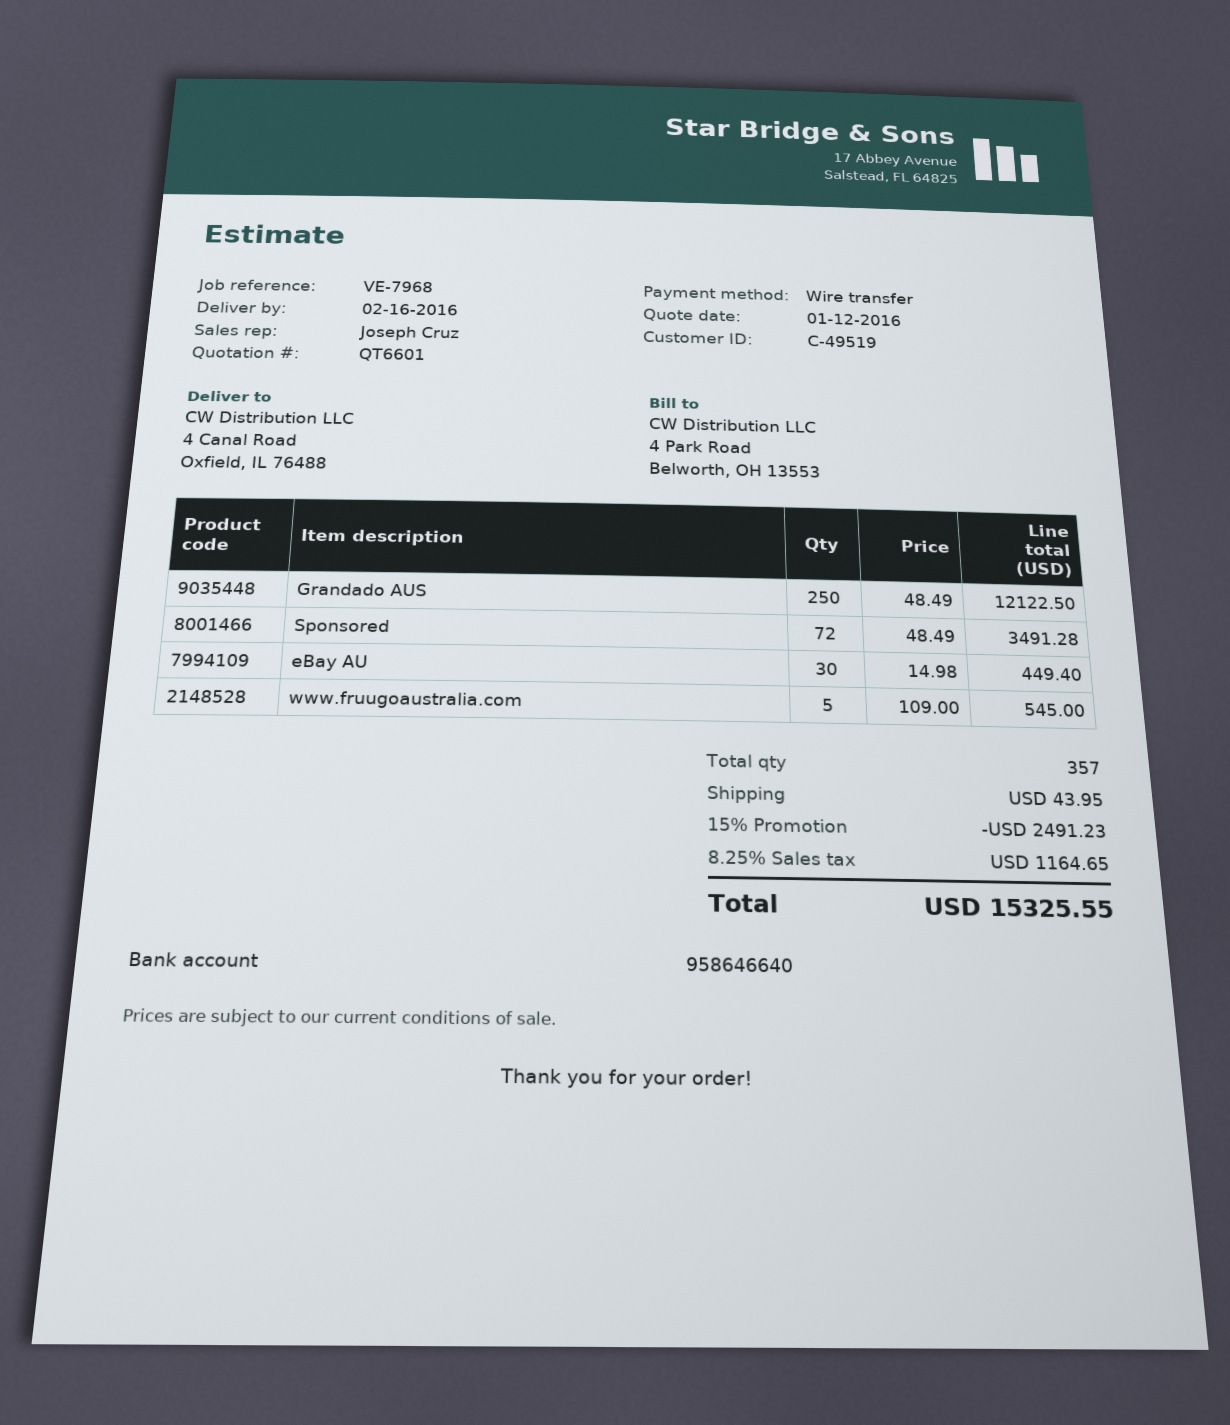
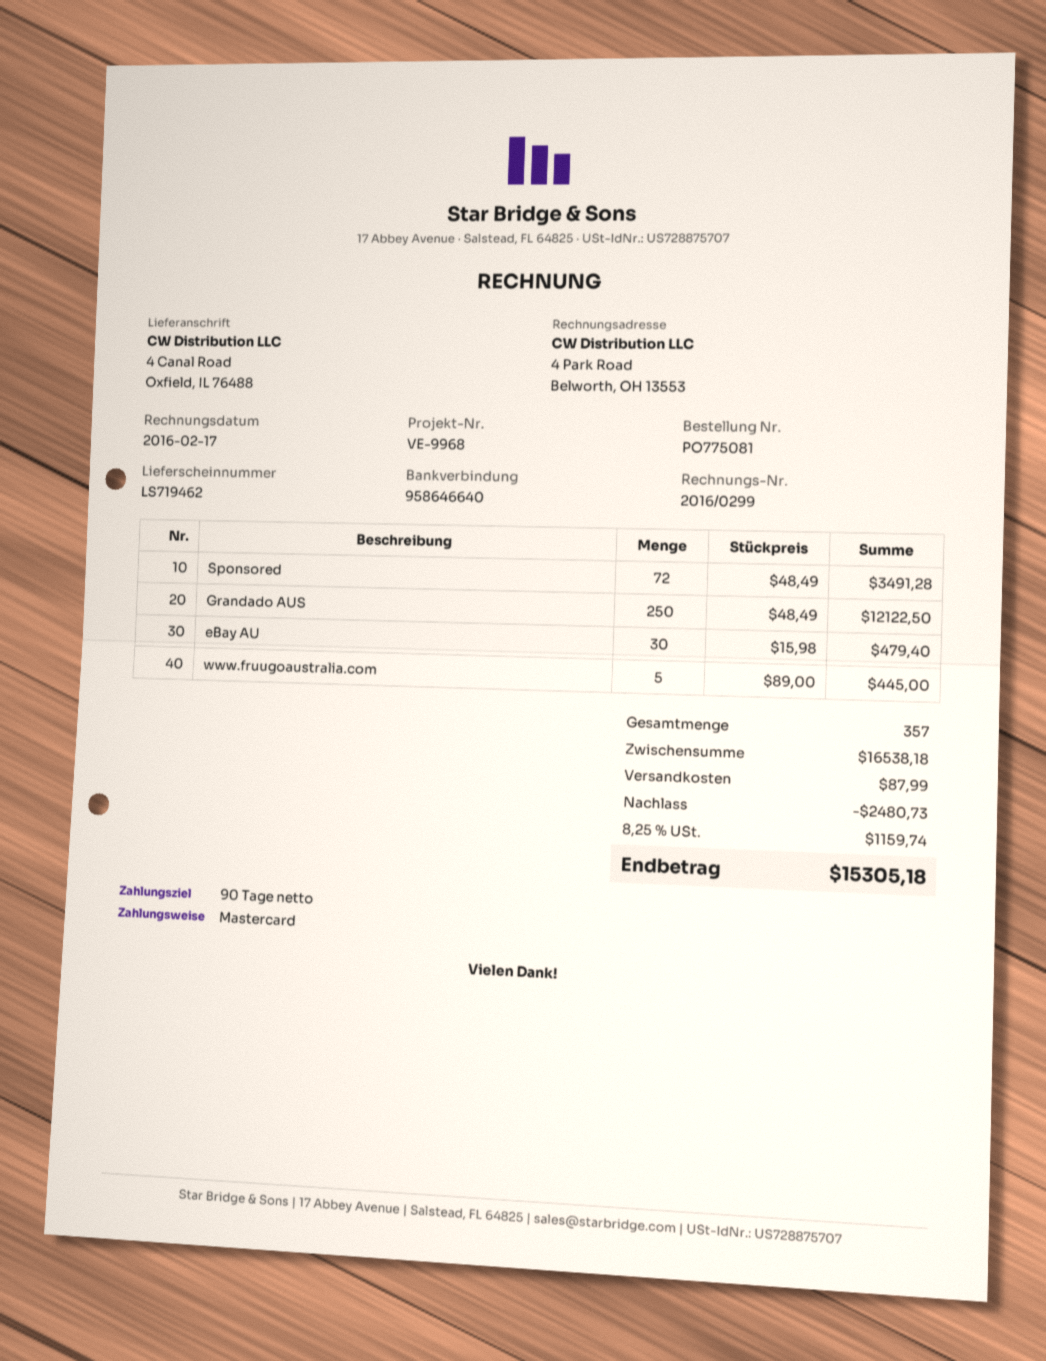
reference: VE-7968 -> VE-9968
payment method: bank transfer -> Mastercard
eBay AU: 30 x 14.98 = 449.40 -> 30 x 15.98 = 479.40
www.fruugoaustralia.com: 5 x 109.00 = 545.00 -> 5 x 89.00 = 445.00
discount: 2491.23 -> 2480.73
shipping: 43.95 -> 87.99
tax: 8.25% = 1164.65 -> 8.25% = 1159.74
total: 15325.55 -> 15305.18

